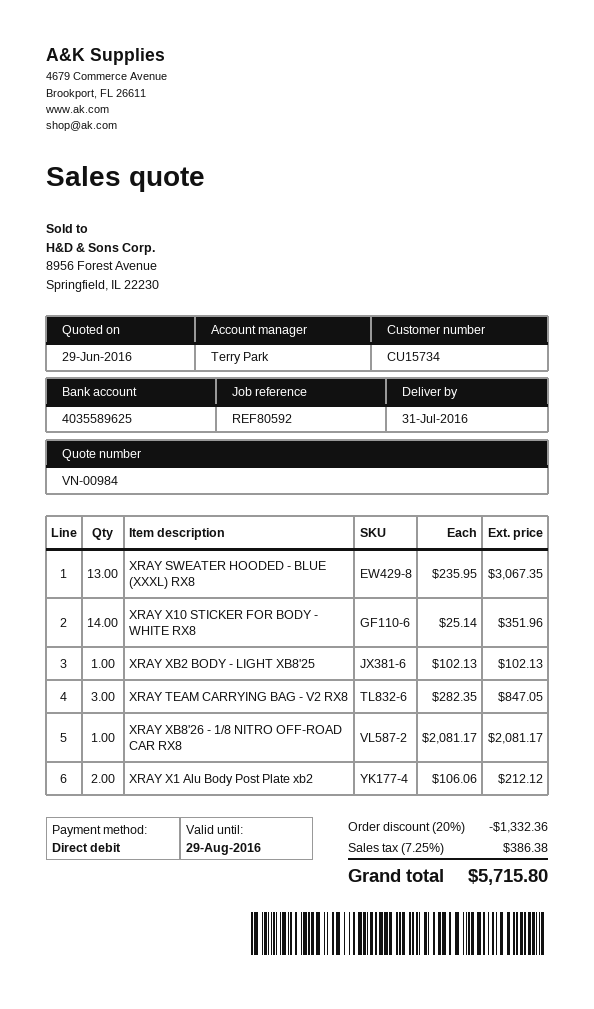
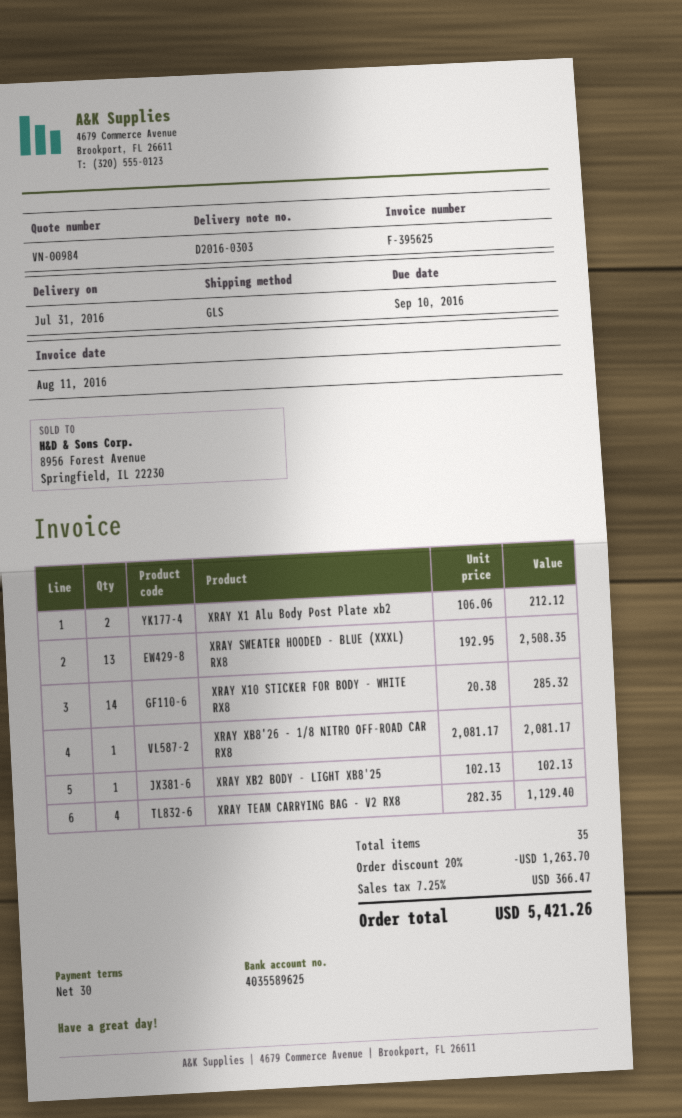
XRAY SWEATER HOODED - BLUE (XXXL) RX8: 13 x 235.95 = 3067.35 -> 13 x 192.95 = 2508.35
XRAY X10 STICKER FOR BODY - WHITE RX8: 14 x 25.14 = 351.96 -> 14 x 20.38 = 285.32
XRAY TEAM CARRYING BAG - V2 RX8: 3 x 282.35 = 847.05 -> 4 x 282.35 = 1129.40
discount: 20% = 1332.36 -> 20% = 1263.70
tax: 7.25% = 386.38 -> 7.25% = 366.47
total: 5715.80 -> 5421.26

